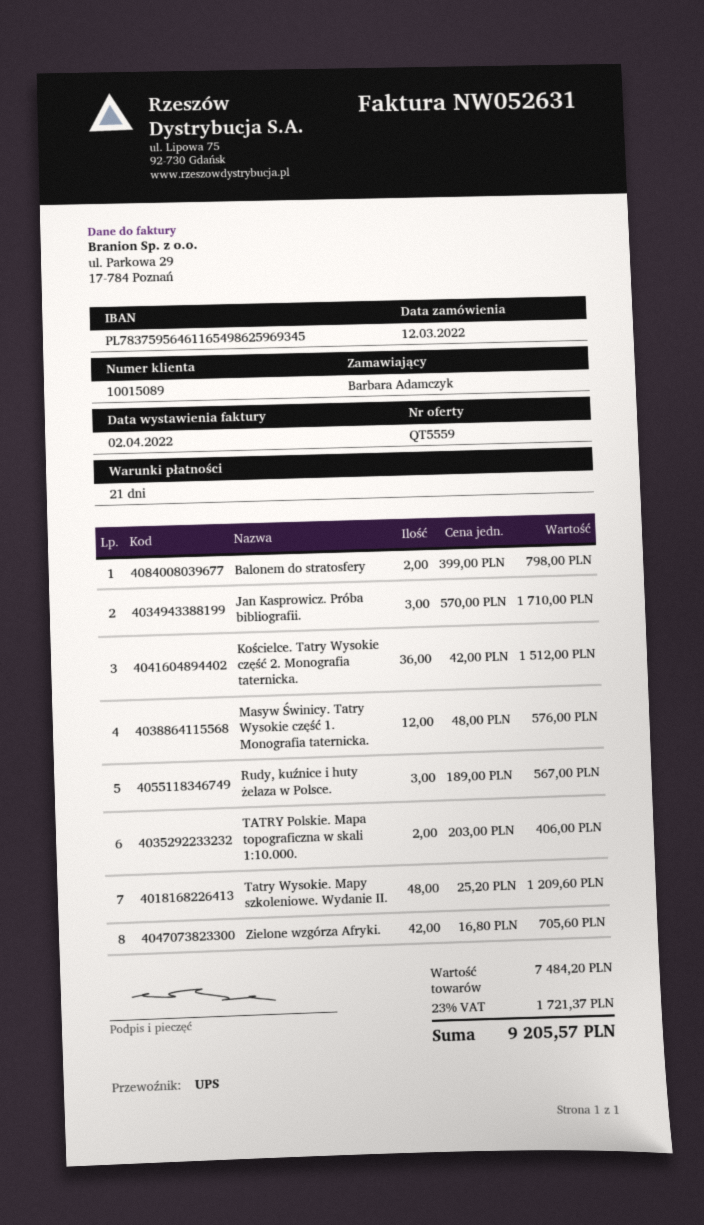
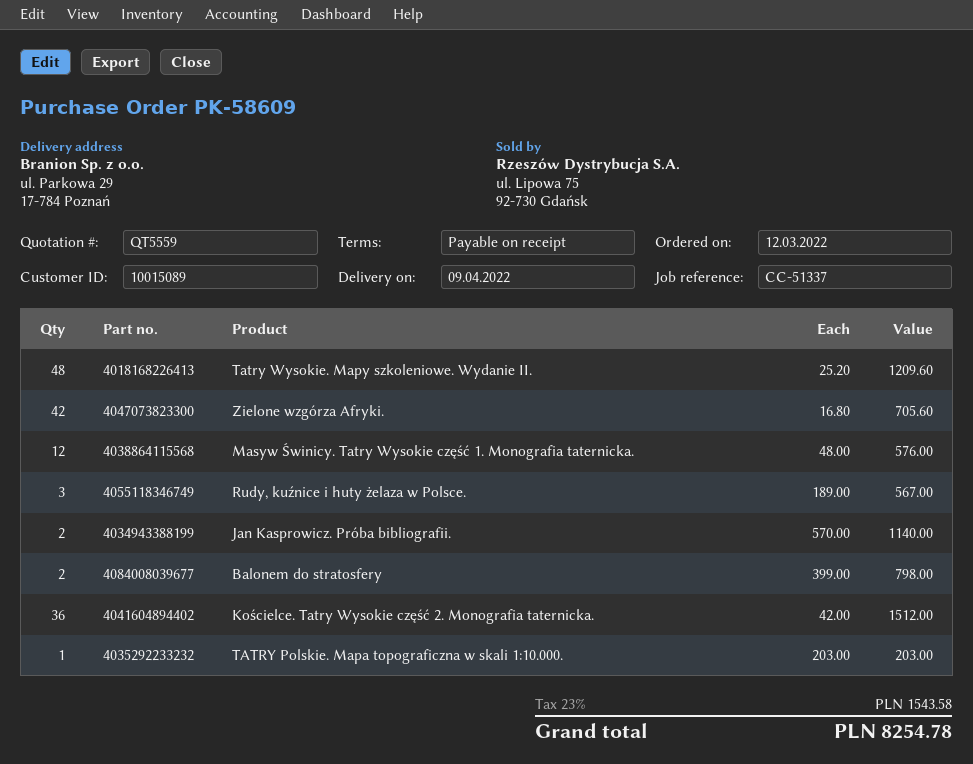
payment terms: 21 days -> on receipt
Jan Kasprowicz. Próba bibliografii.: 3 x 570.00 = 1710.00 -> 2 x 570.00 = 1140.00
TATRY Polskie. Mapa topograficzna w skali 1:10.000.: 2 x 203.00 = 406.00 -> 1 x 203.00 = 203.00
tax: 23% = 1721.37 -> 23% = 1543.58
total: 9205.57 -> 8254.78

